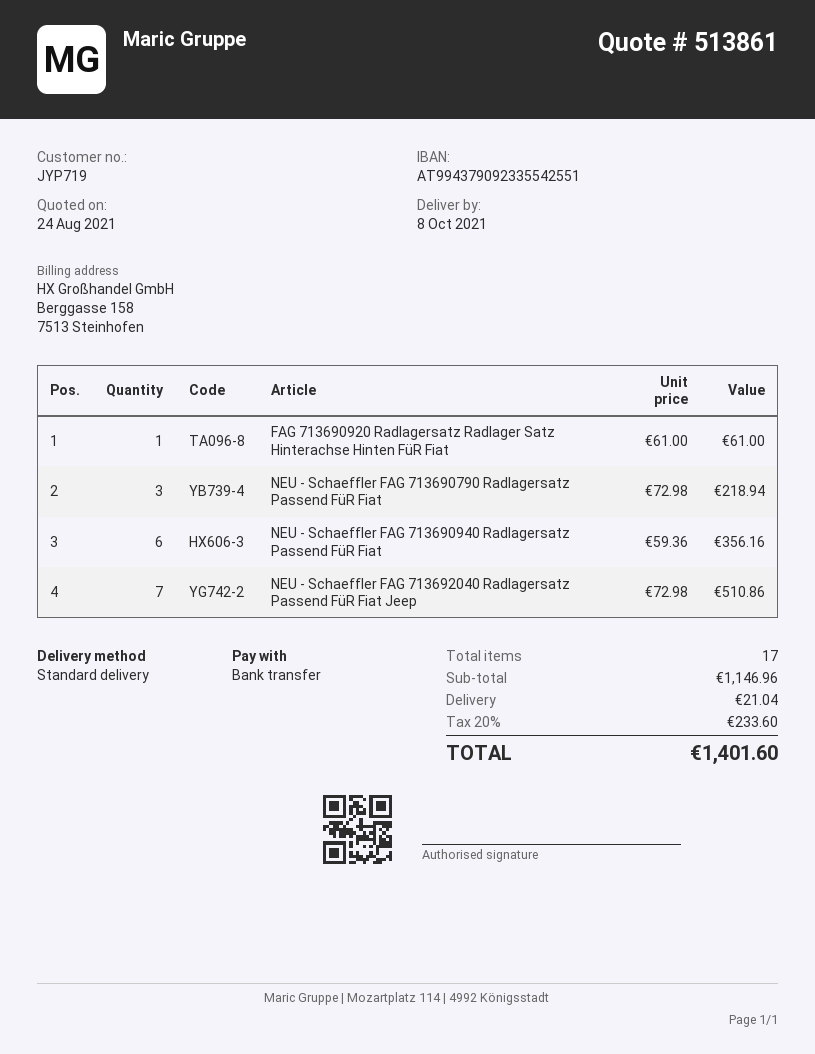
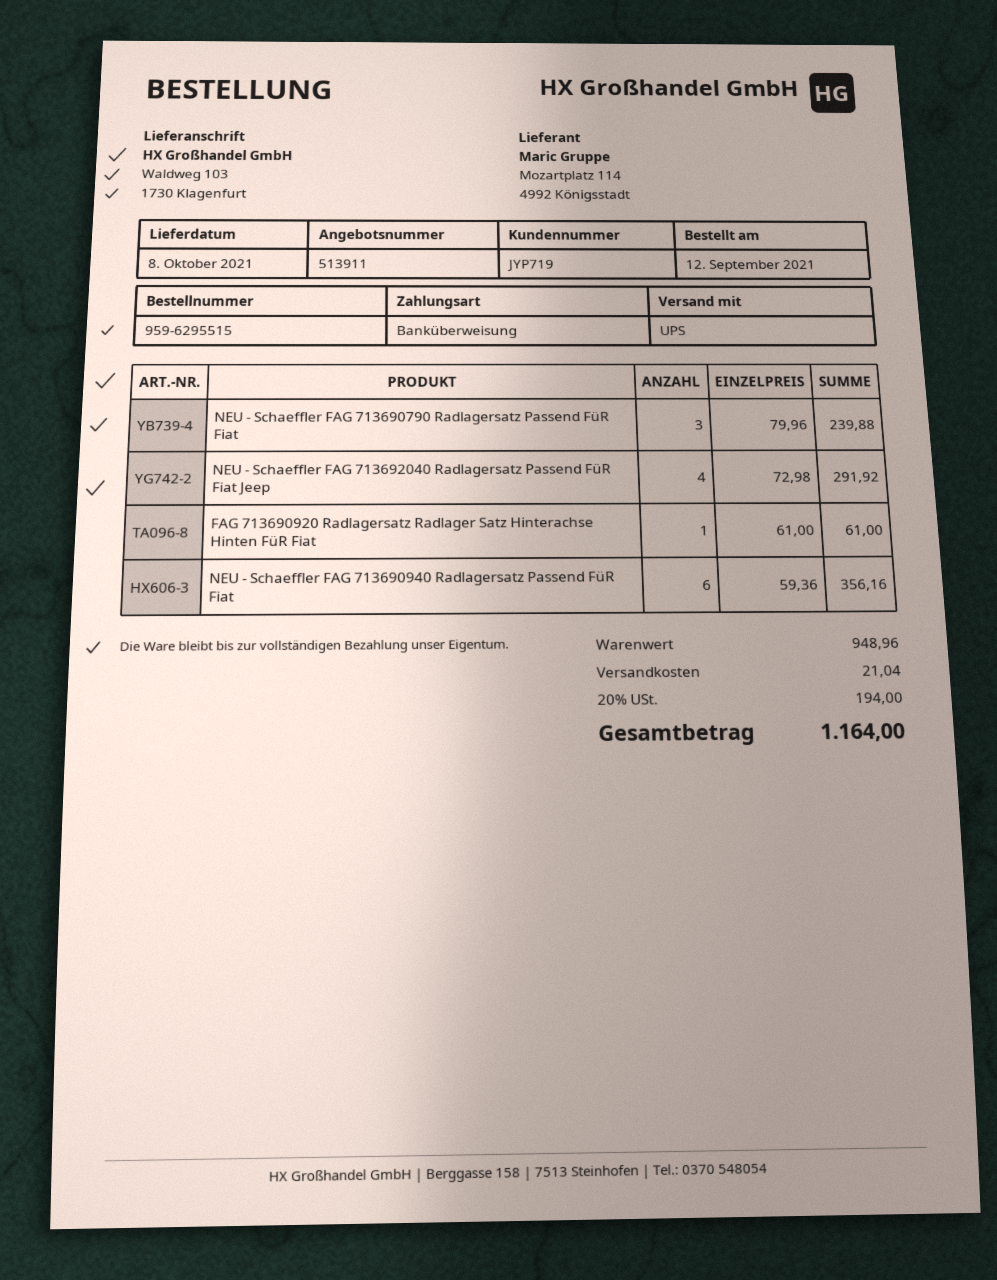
quote number: 513861 -> 513911
shipping method: standard -> UPS
NEU - Schaeffler FAG 713690790 Radlagersatz Passend FüR Fiat: 3 x 72.98 = 218.94 -> 3 x 79.96 = 239.88
NEU - Schaeffler FAG 713692040 Radlagersatz Passend FüR Fiat Jeep: 7 x 72.98 = 510.86 -> 4 x 72.98 = 291.92
subtotal: 1146.96 -> 948.96
tax: 20% = 233.60 -> 20% = 194.00
total: 1401.60 -> 1164.00

